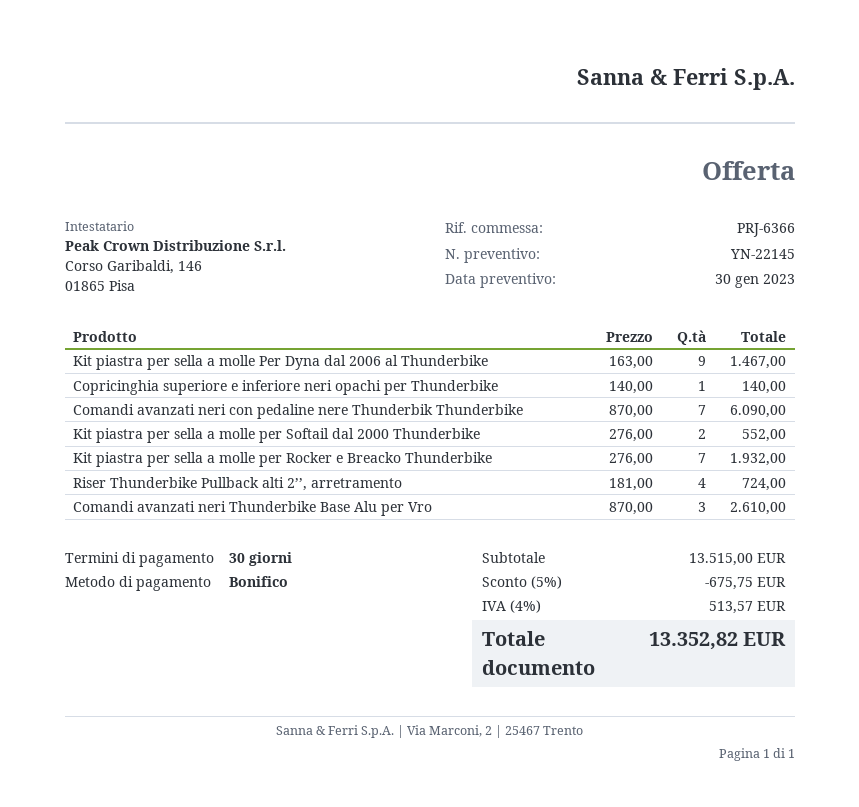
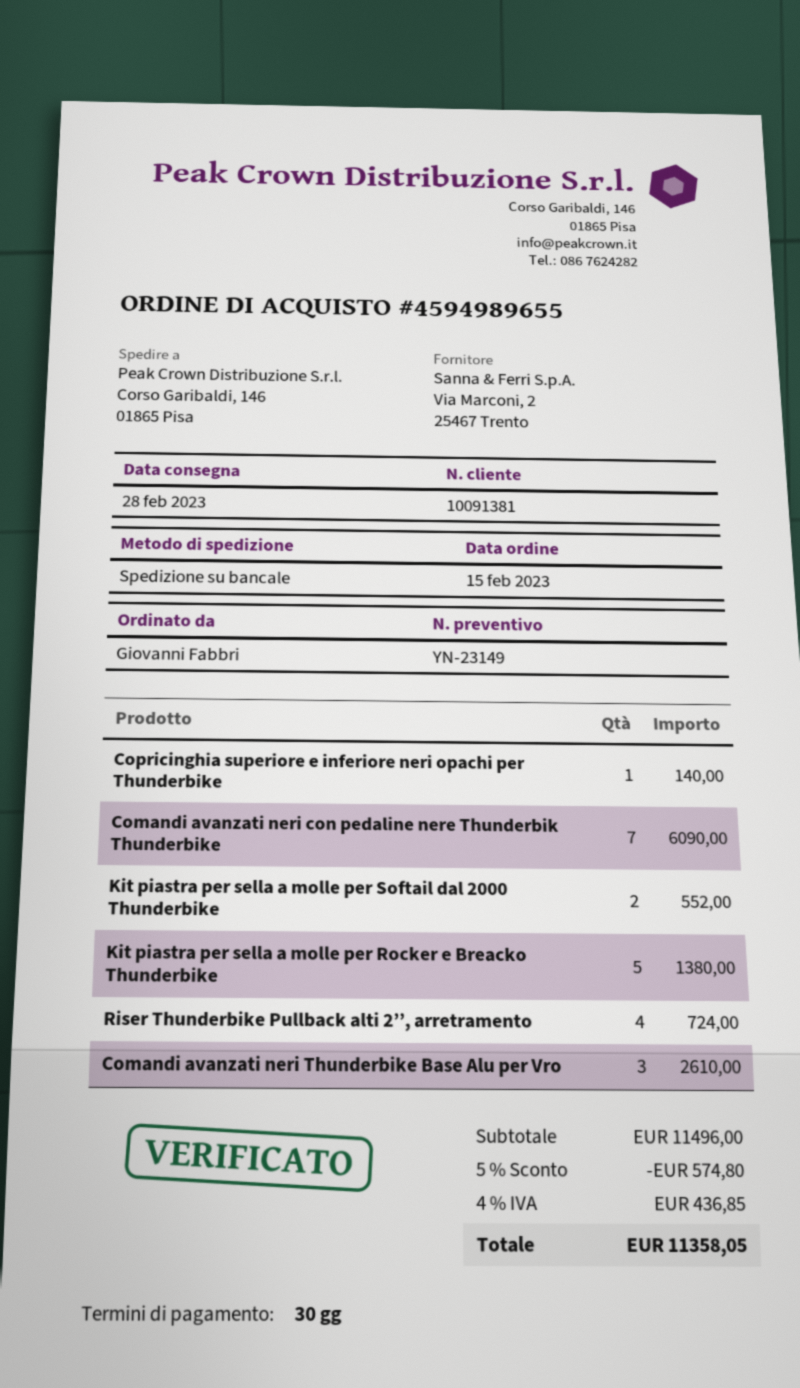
quote number: YN-22145 -> YN-23149
Kit piastra per sella a molle Per Dyna dal 2006 al Thunderbike: 9 for 1467.00 -> none
Kit piastra per sella a molle per Rocker e Breacko Thunderbike: 7 for 1932.00 -> 5 for 1380.00
subtotal: 13515.00 -> 11496.00
discount: 5% = 675.75 -> 5% = 574.80
tax: 4% = 513.57 -> 4% = 436.85
total: 13352.82 -> 11358.05

